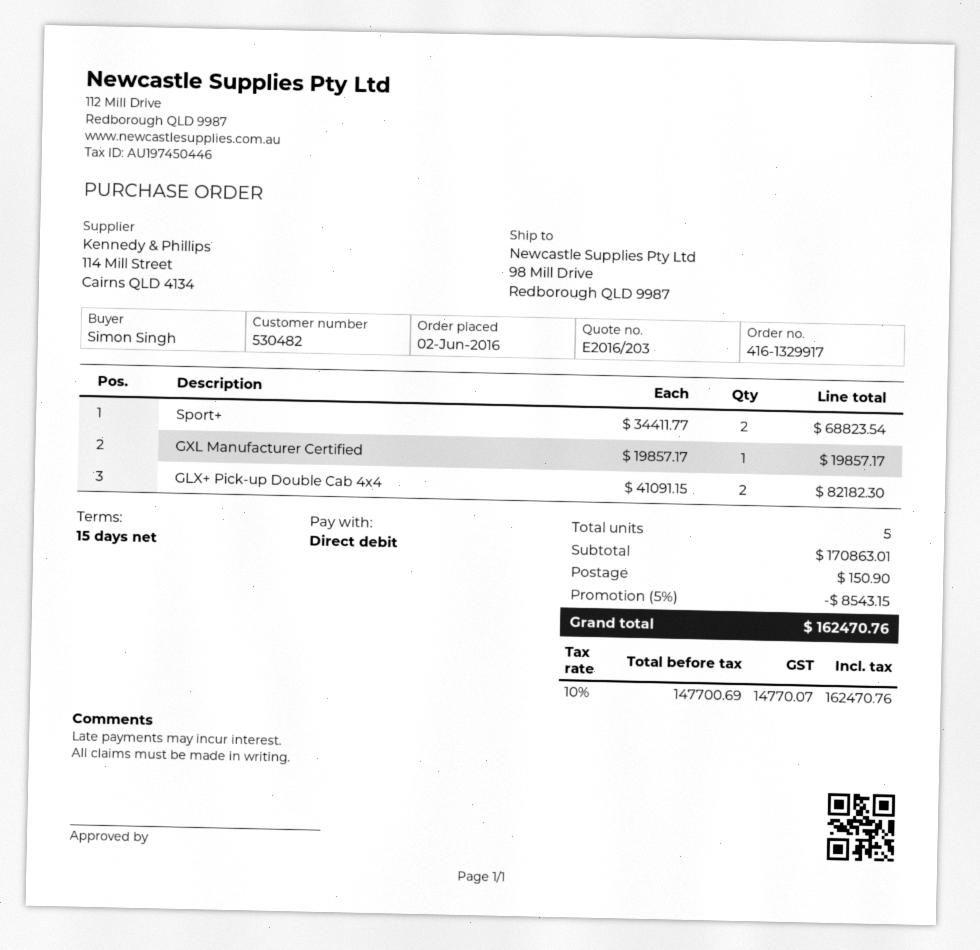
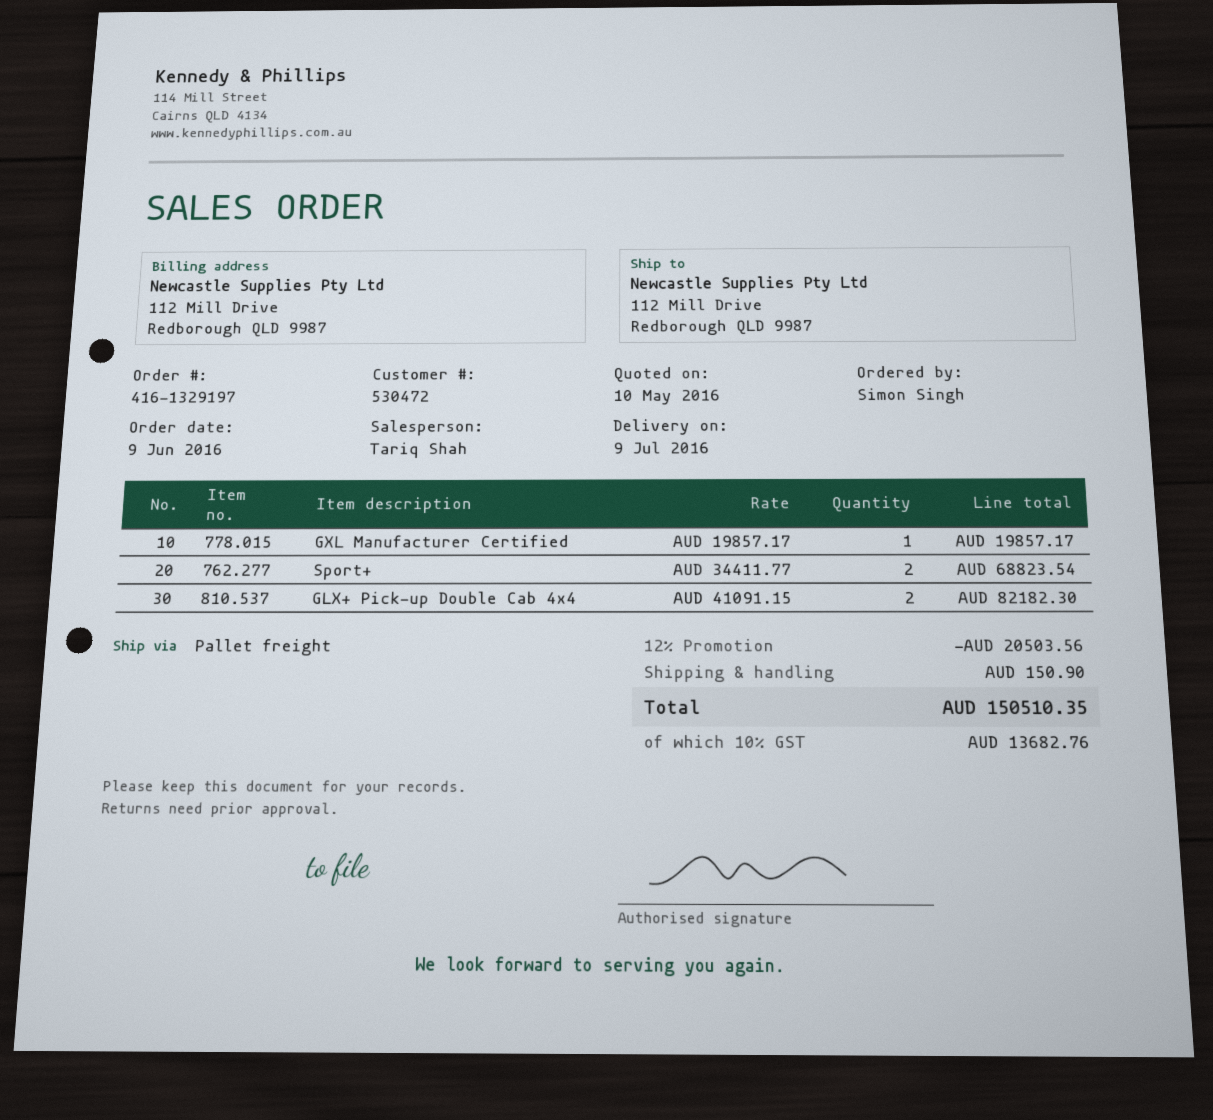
order number: 416-1329917 -> 416-1329197
order date: 2016-06-02 -> 2016-06-09
customer number: 530482 -> 530472
ship to: 98 Mill Drive, Redborough QLD 9987 -> 112 Mill Drive, Redborough QLD 9987
discount: 5% = 8543.15 -> 12% = 20503.56
tax: 10% = 14770.07 -> 10% = 13682.76
total: 162470.76 -> 150510.35

